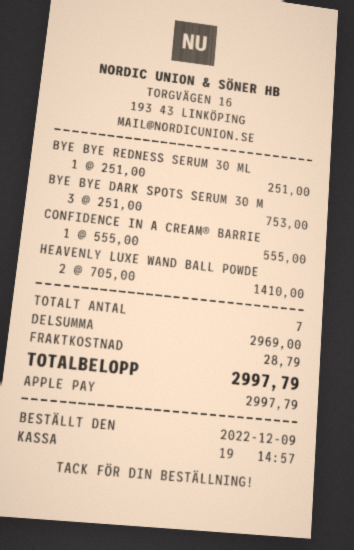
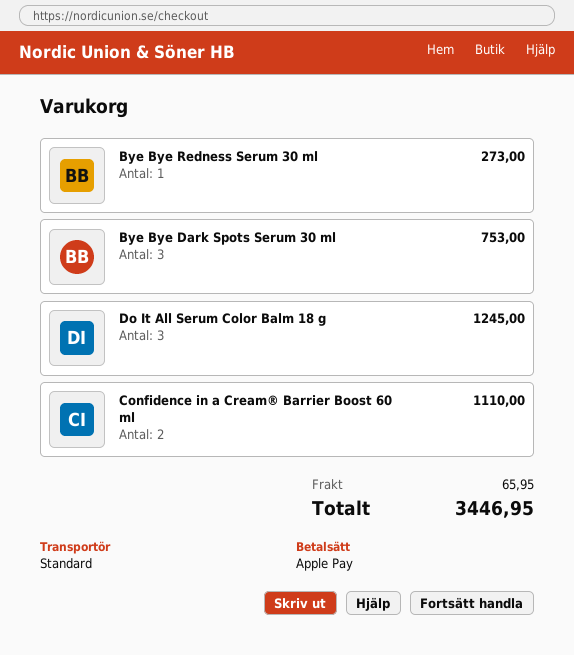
BYE BYE REDNESS SERUM 30 ML: 1 for 251.00 -> 1 for 273.00
CONFIDENCE IN A CREAM® BARRIE: 1 for 555.00 -> 2 for 1110.00
HEAVENLY LUXE WAND BALL POWDE: 2 for 1410.00 -> none
Do It All Serum Color Balm 18 g: none -> 3 for 1245.00
shipping: 28.79 -> 65.95
total: 2997.79 -> 3446.95

